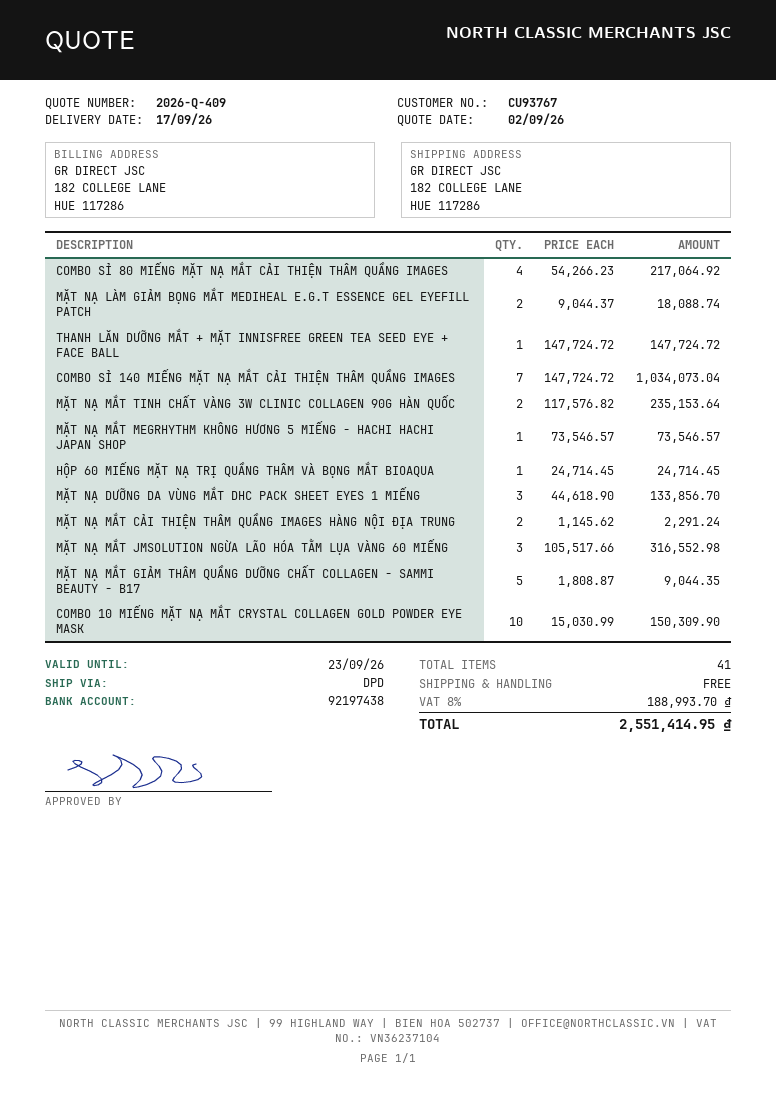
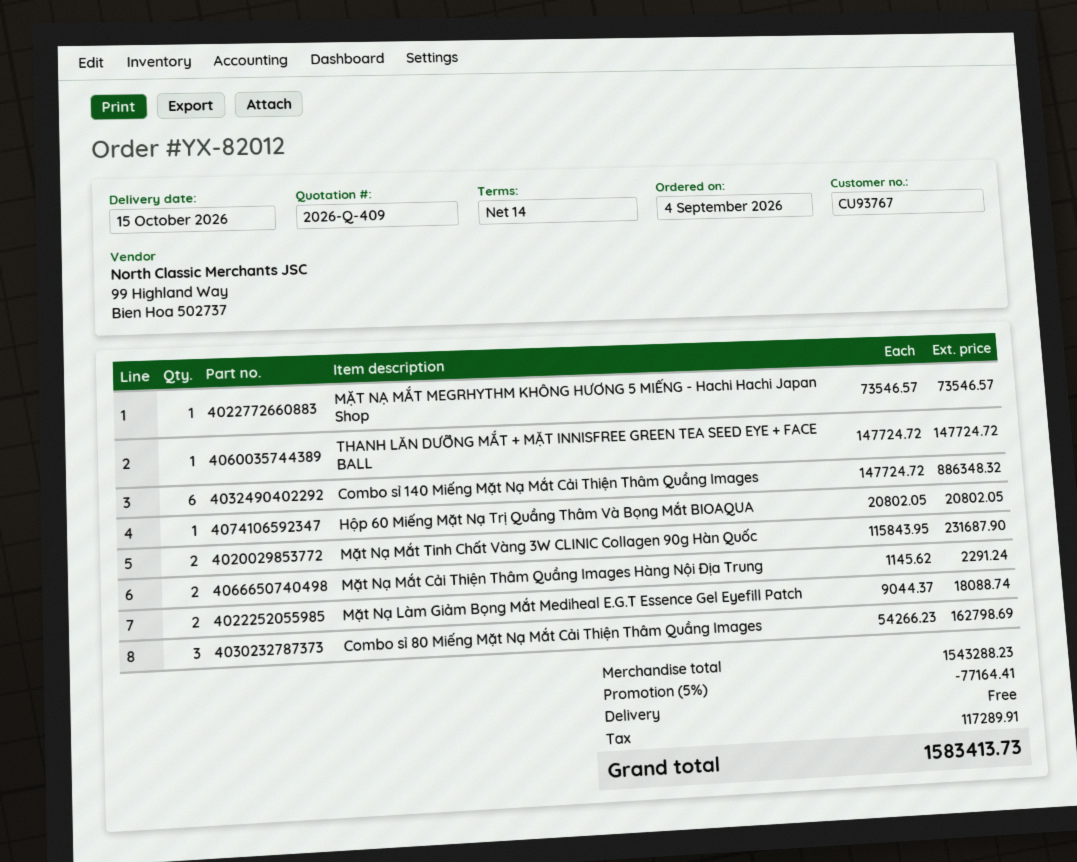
delivery date: 2026-09-17 -> 2026-10-15
COMBO SỈ 80 MIẾNG MẶT NẠ MẮT CẢI THIỆN THÂM QUẦNG IMAGES: 4 x 54266.23 = 217064.92 -> 3 x 54266.23 = 162798.69
COMBO SỈ 140 MIẾNG MẶT NẠ MẮT CẢI THIỆN THÂM QUẦNG IMAGES: 7 x 147724.72 = 1034073.04 -> 6 x 147724.72 = 886348.32
MẶT NẠ MẮT TINH CHẤT VÀNG 3W CLINIC COLLAGEN 90G HÀN QUỐC: 2 x 117576.82 = 235153.64 -> 2 x 115843.95 = 231687.90
HỘP 60 MIẾNG MẶT NẠ TRỊ QUẦNG THÂM VÀ BỌNG MẮT BIOAQUA: 1 x 24714.45 = 24714.45 -> 1 x 20802.05 = 20802.05
MẶT NẠ DƯỠNG DA VÙNG MẮT DHC PACK SHEET EYES 1 MIẾNG: 3 x 44618.90 = 133856.70 -> none
MẶT NẠ MẮT JMSOLUTION NGỪA LÃO HÓA TẰM LỤA VÀNG 60 MIẾNG: 3 x 105517.66 = 316552.98 -> none
MẶT NẠ MẮT GIẢM THÂM QUẦNG DƯỠNG CHẤT COLLAGEN - SAMMI BEAUTY - B17: 5 x 1808.87 = 9044.35 -> none
COMBO 10 MIẾNG MẶT NẠ MẮT CRYSTAL COLLAGEN GOLD POWDER EYE MASK: 10 x 15030.99 = 150309.90 -> none
discount: none -> 5% = 77164.41
tax: 188993.70 -> 117289.91
total: 2551414.95 -> 1583413.73

